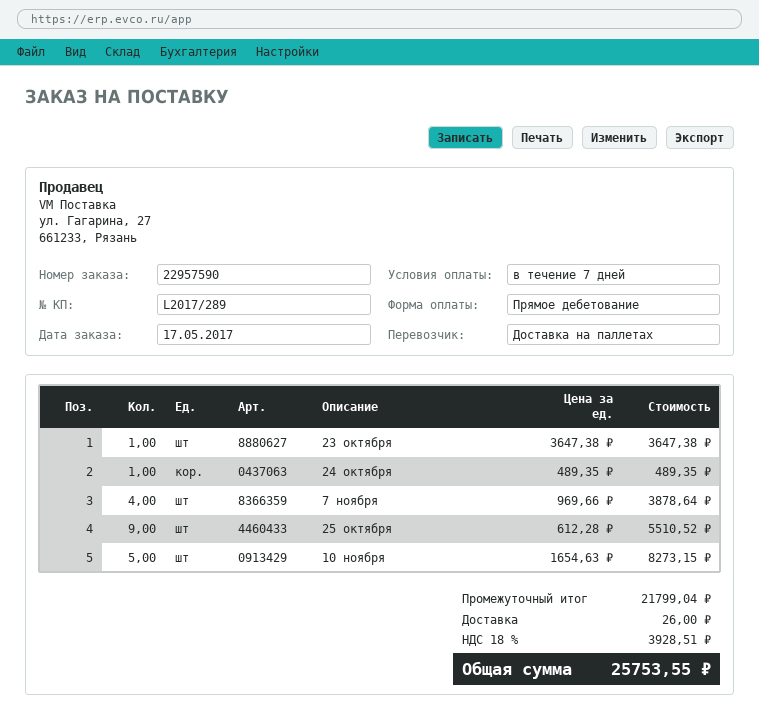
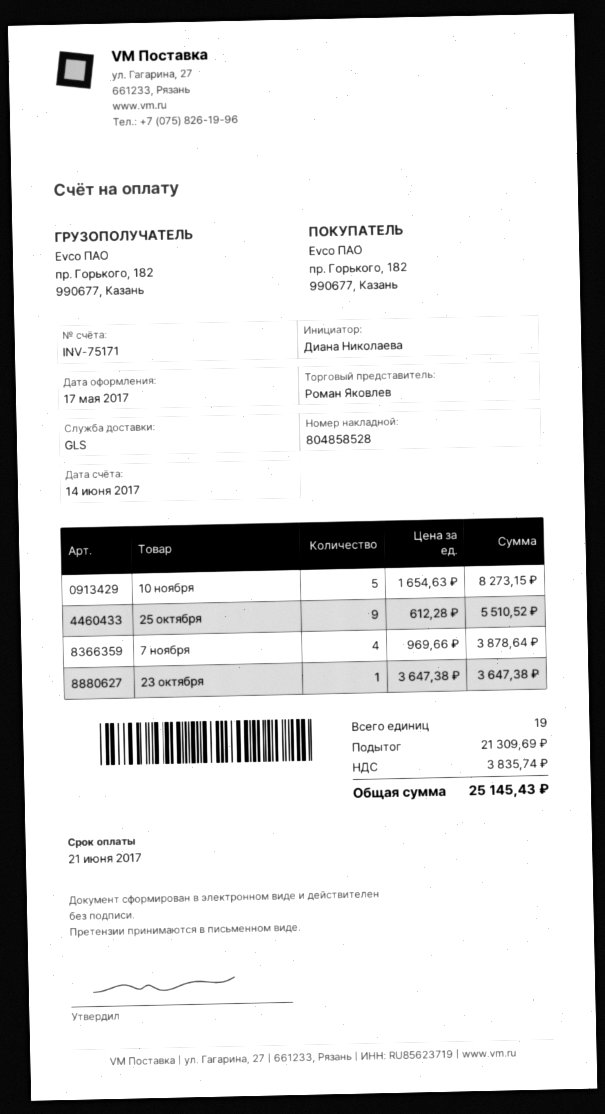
shipping method: pallet freight -> GLS
24 октября: 1 x 489.35 = 489.35 -> none
subtotal: 21799.04 -> 21309.69
shipping: 26.00 -> none
tax: 3928.51 -> 3835.74
total: 25753.55 -> 25145.43

